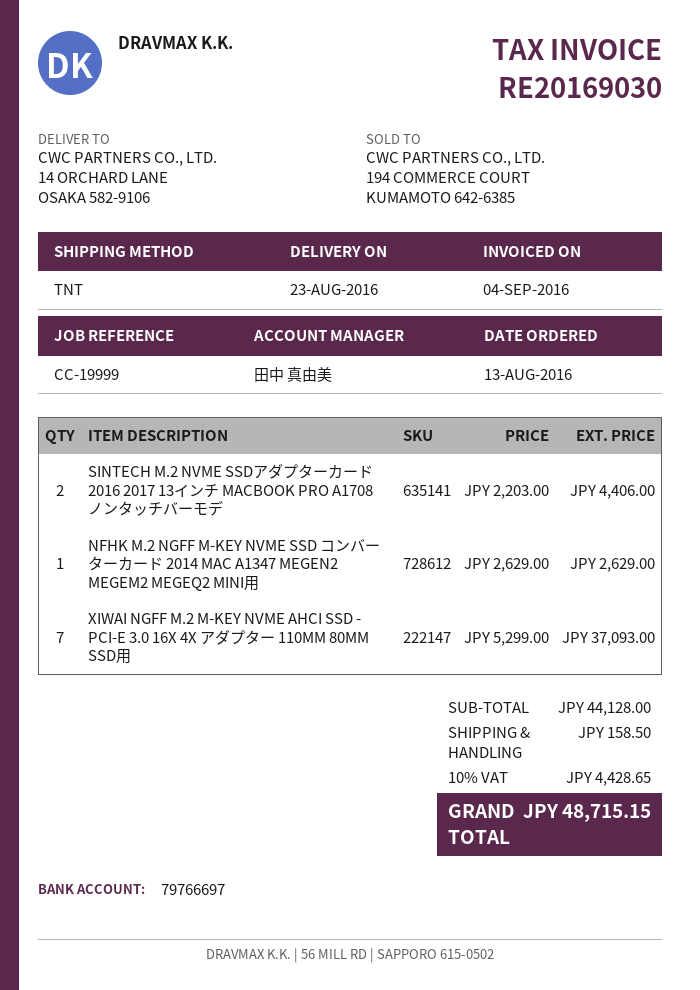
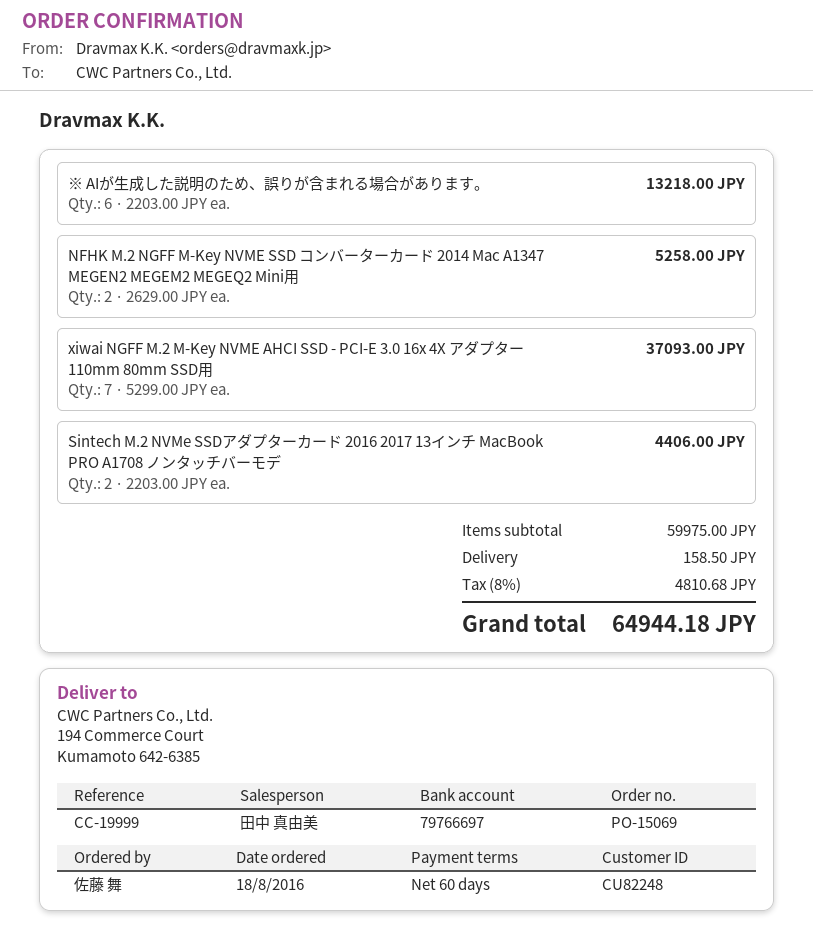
order date: 2016-08-13 -> 2016-08-18
ship to: 14 ORCHARD LANE, OSAKA 582-9106 -> 194 Commerce Court, Kumamoto 642-6385
NFHK M.2 NGFF M-KEY NVME SSD コンバーターカード 2014 MAC A1347 MEGEN2 MEGEM2 MEGEQ2 MINI用: 1 x 2629.00 = 2629.00 -> 2 x 2629.00 = 5258.00
※ AIが生成した説明のため、誤りが含まれる場合があります。: none -> 6 x 2203.00 = 13218.00
subtotal: 44128.00 -> 59975.00
tax: 10% = 4428.65 -> 8% = 4810.68
total: 48715.15 -> 64944.18

